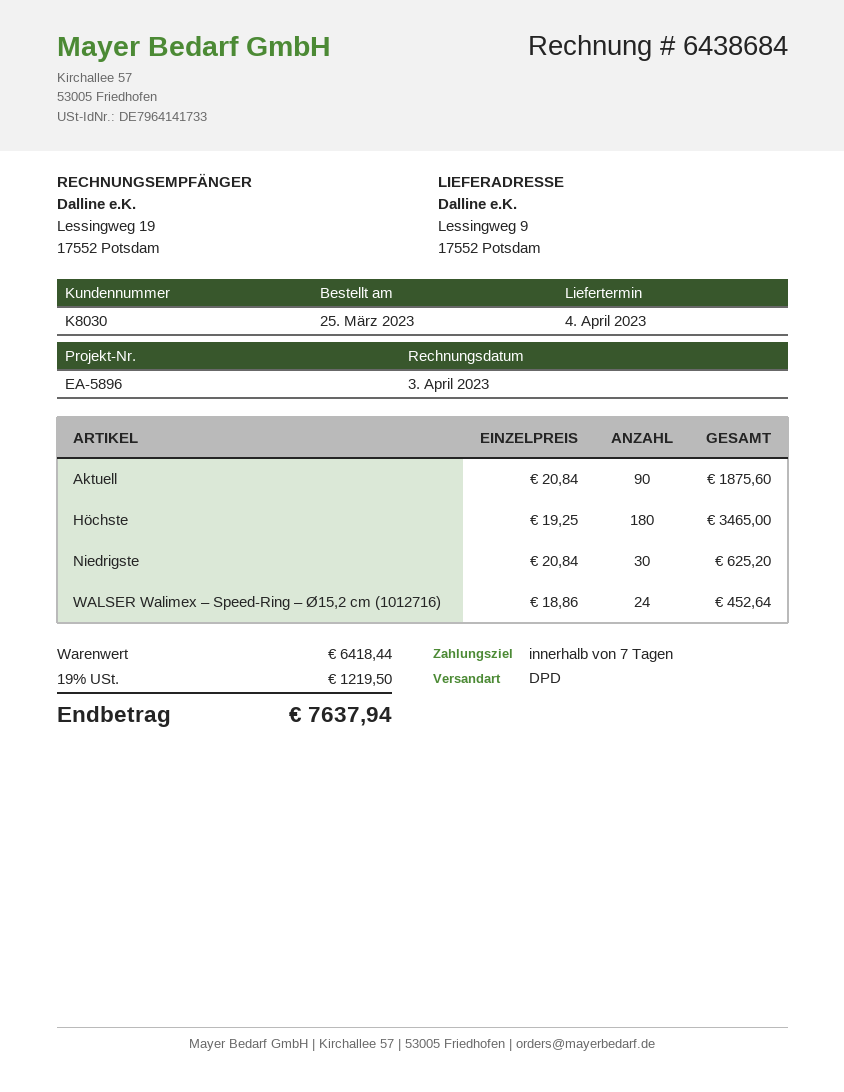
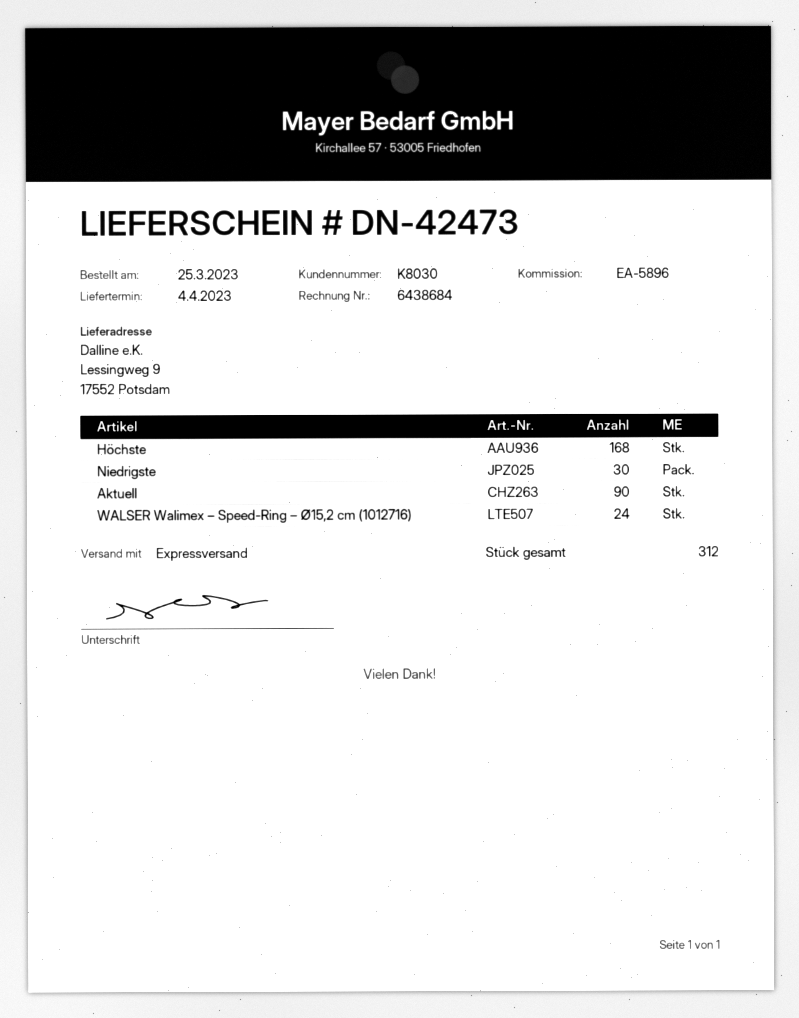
shipping method: DPD -> express
Höchste: 180 -> 168

